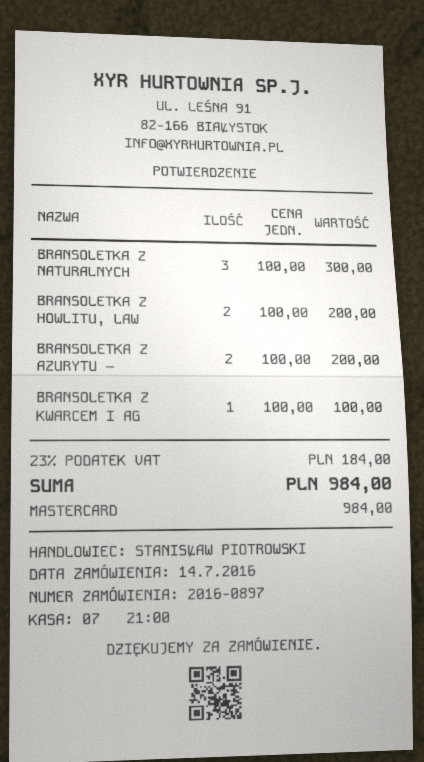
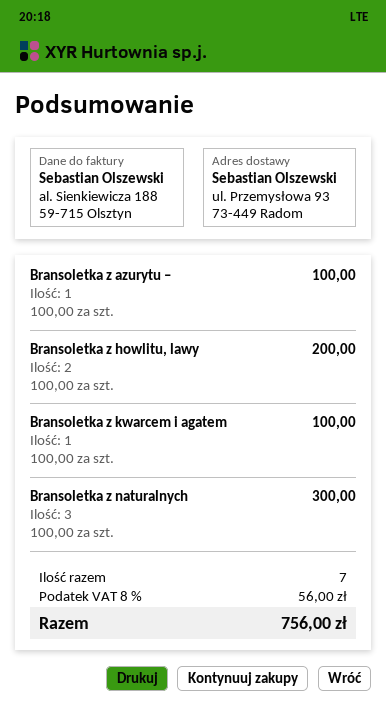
BRANSOLETKA Z AZURYTU –: 2 x 100.00 = 200.00 -> 1 x 100.00 = 100.00
tax: 23% = 184.00 -> 8% = 56.00
total: 984.00 -> 756.00

